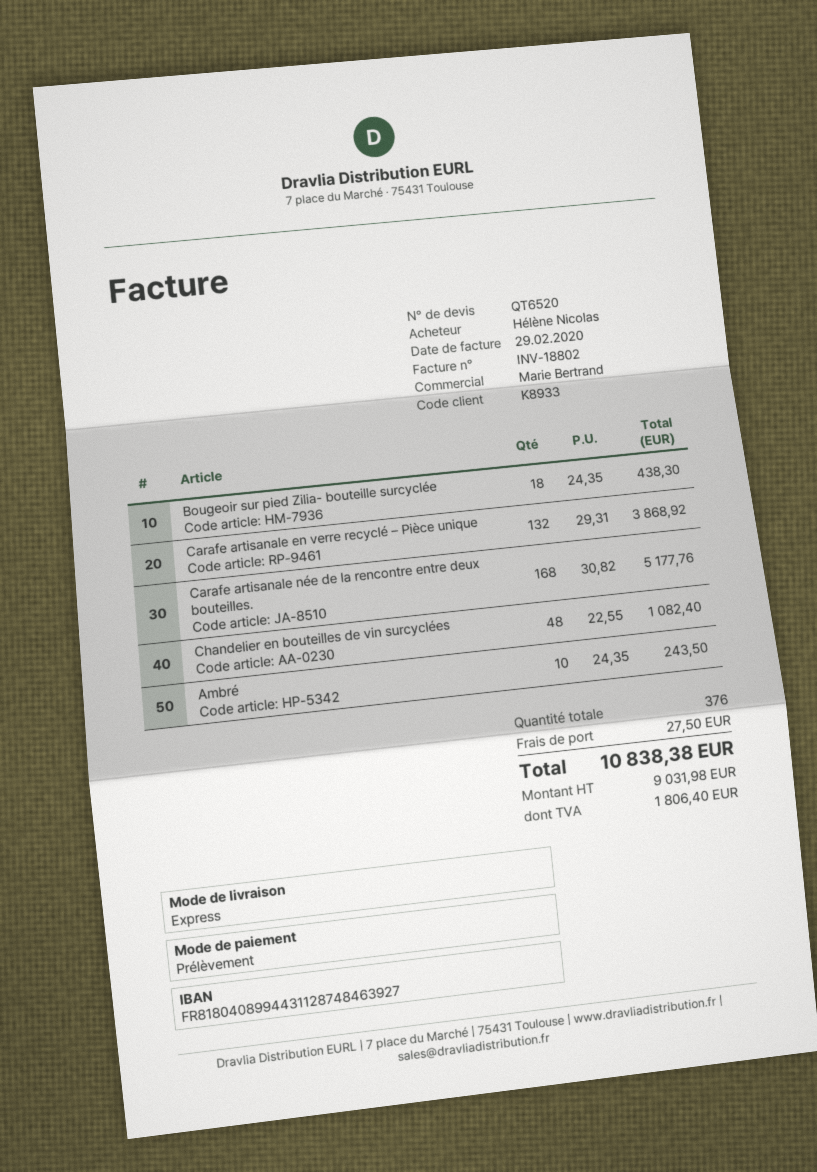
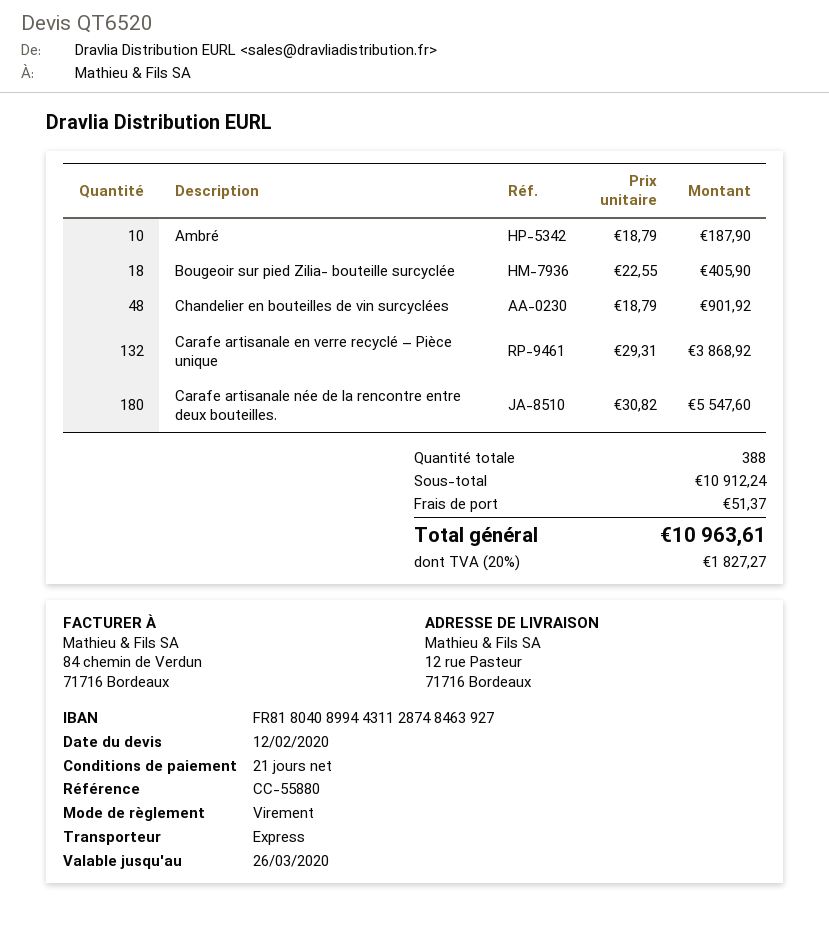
payment method: direct debit -> bank transfer
Bougeoir sur pied Zilia- bouteille surcyclée: 18 x 24.35 = 438.30 -> 18 x 22.55 = 405.90
Carafe artisanale née de la rencontre entre deux bouteilles.: 168 x 30.82 = 5177.76 -> 180 x 30.82 = 5547.60
Chandelier en bouteilles de vin surcyclées: 48 x 22.55 = 1082.40 -> 48 x 18.79 = 901.92
Ambré: 10 x 24.35 = 243.50 -> 10 x 18.79 = 187.90
total quantity: 376 -> 388
shipping: 27.50 -> 51.37
tax: 1806.40 -> 1827.27
total: 10838.38 -> 10963.61

